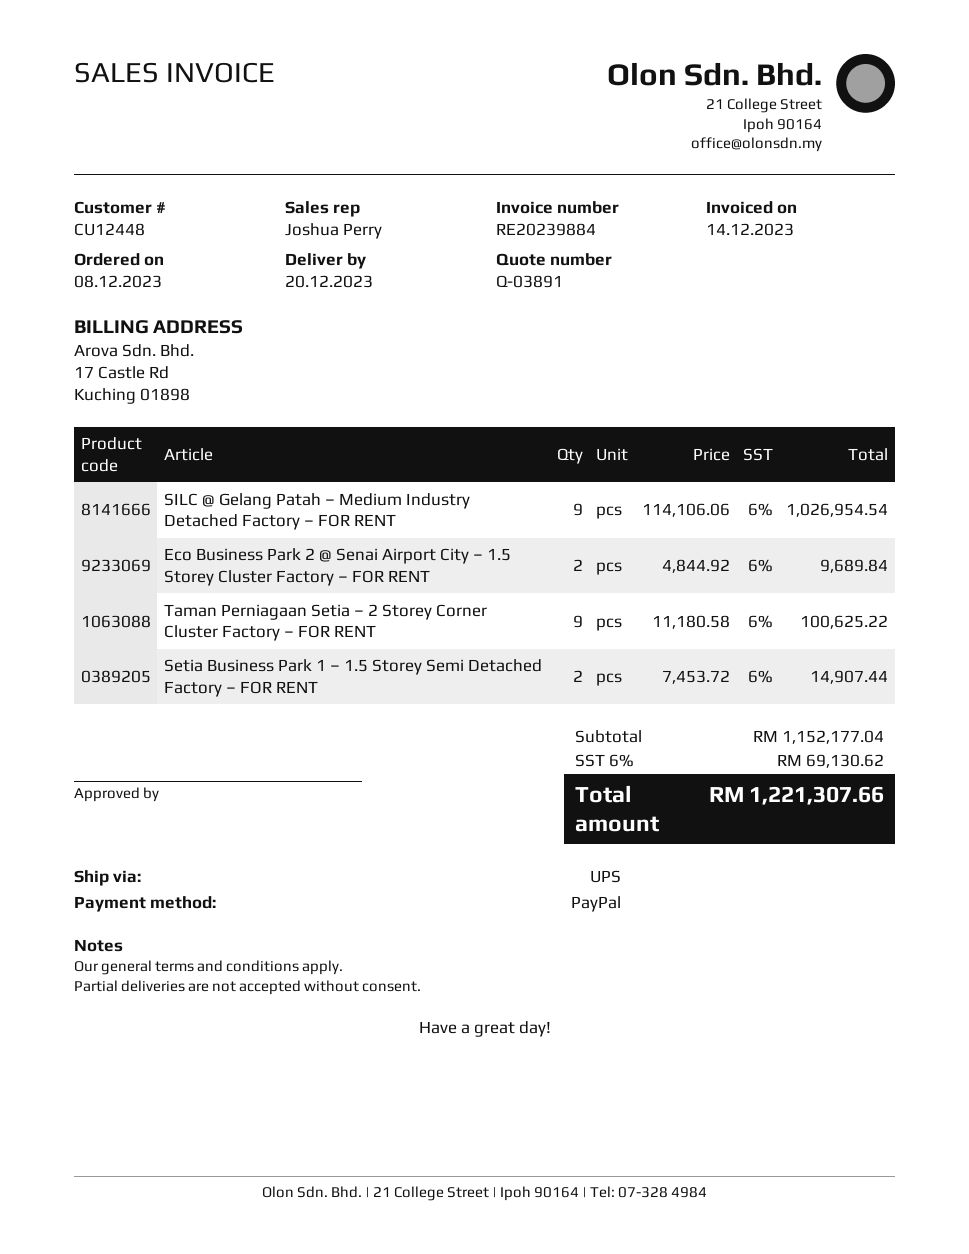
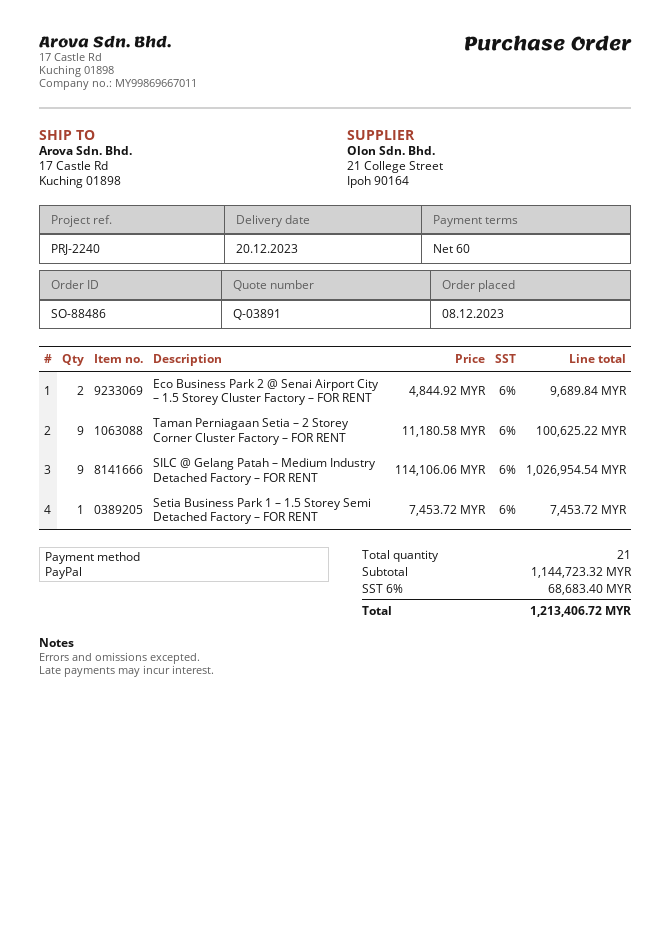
Setia Business Park 1 – 1.5 Storey Semi Detached Factory – FOR RENT: 2 x 7453.72 = 14907.44 -> 1 x 7453.72 = 7453.72
subtotal: 1152177.04 -> 1144723.32
tax: 6% = 69130.62 -> 6% = 68683.40
total: 1221307.66 -> 1213406.72

